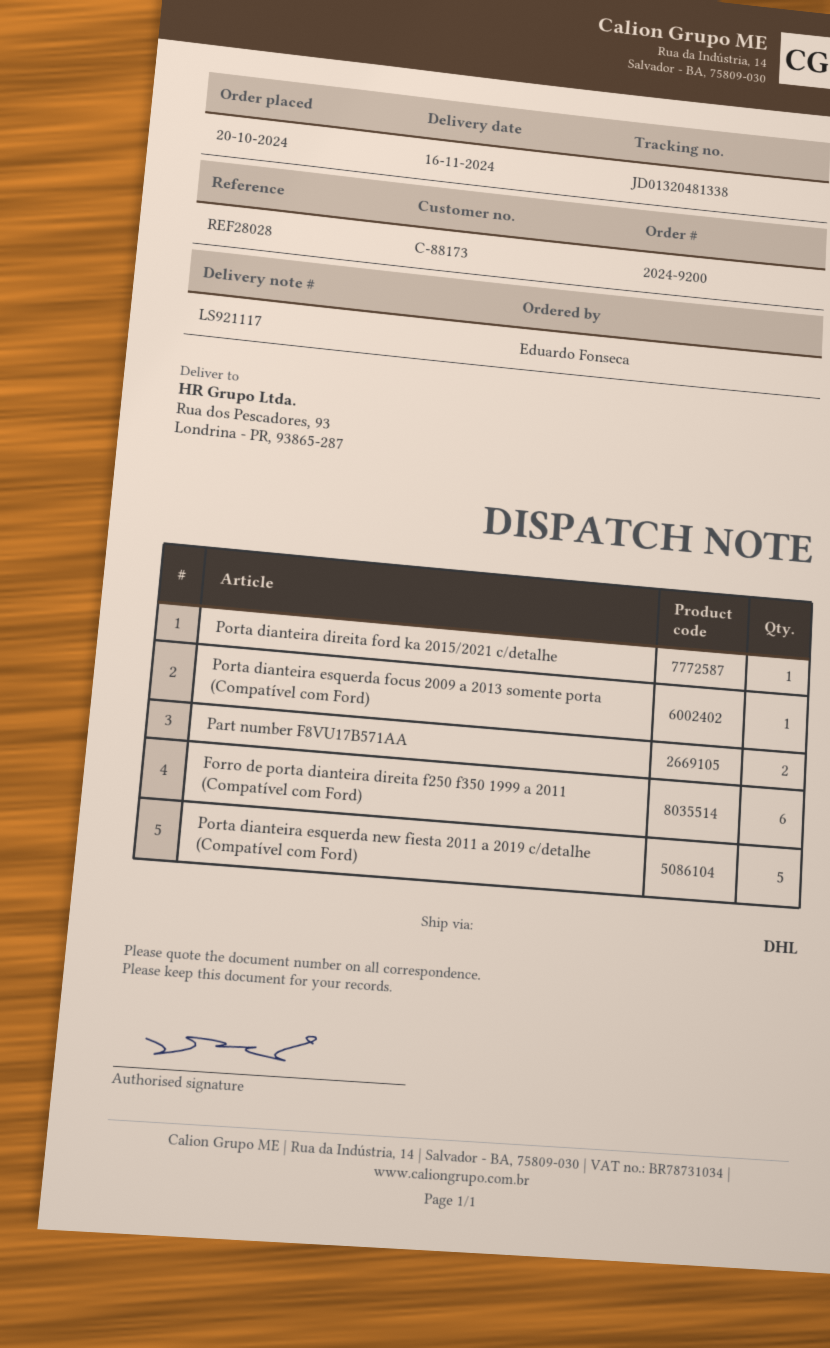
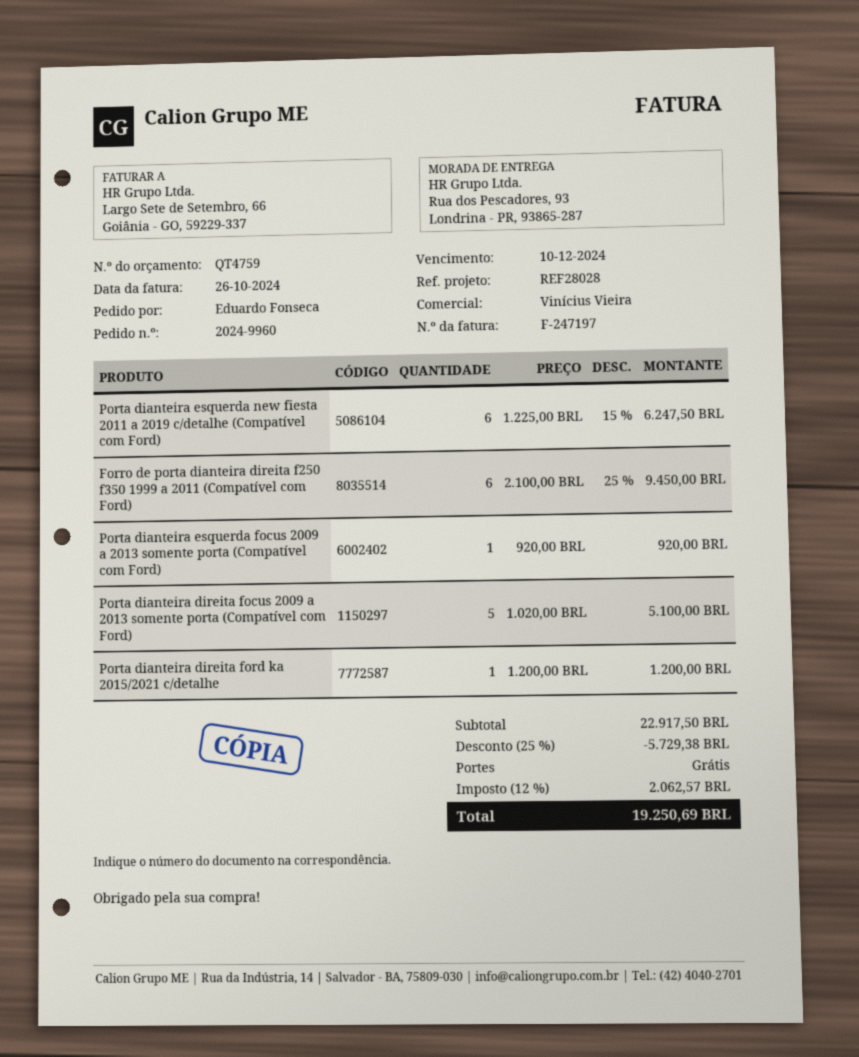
order number: 2024-9200 -> 2024-9960
Part number F8VU17B571AA: 2 -> none
Porta dianteira esquerda new fiesta 2011 a 2019 c/detalhe (Compatível com Ford): 5 -> 6
Porta dianteira direita focus 2009 a 2013 somente porta (Compatível com Ford): none -> 5

